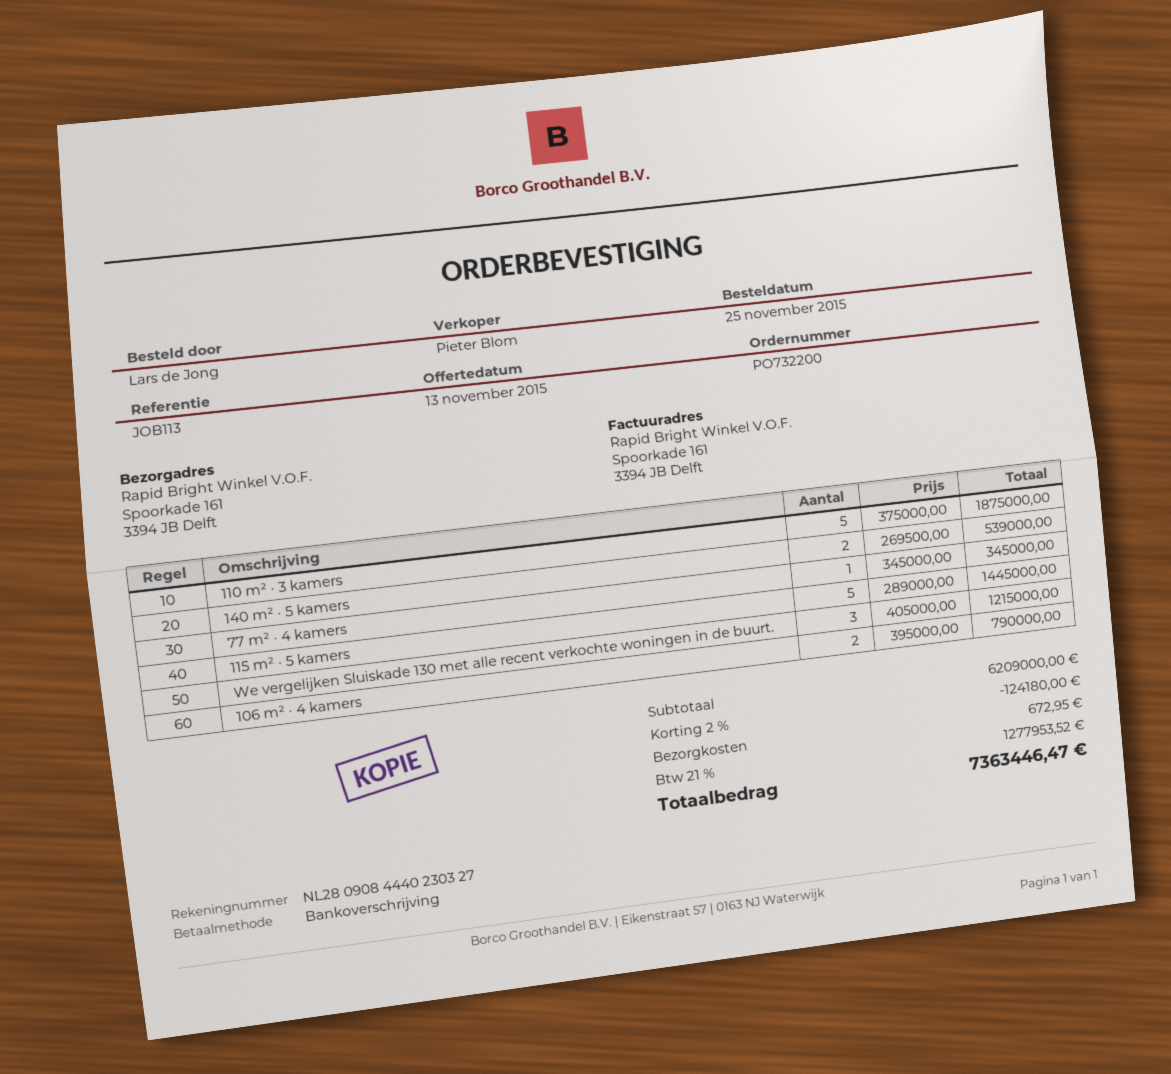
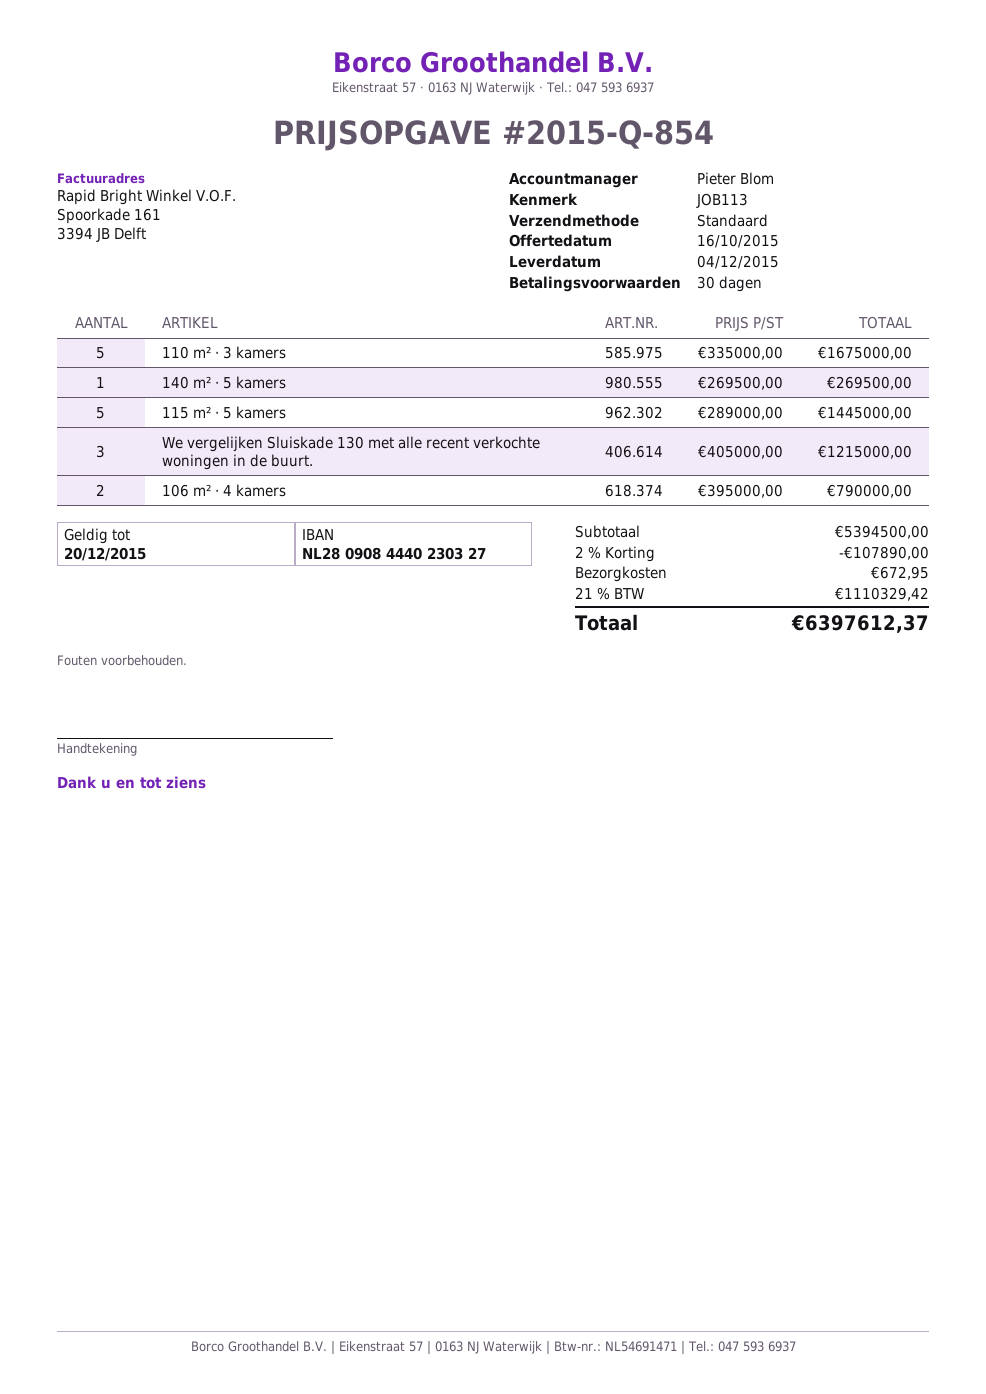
quote date: 2015-11-13 -> 2015-10-16
110 m² · 3 kamers: 5 x 375000.00 = 1875000.00 -> 5 x 335000.00 = 1675000.00
140 m² · 5 kamers: 2 x 269500.00 = 539000.00 -> 1 x 269500.00 = 269500.00
77 m² · 4 kamers: 1 x 345000.00 = 345000.00 -> none
subtotal: 6209000.00 -> 5394500.00
discount: 2% = 124180.00 -> 2% = 107890.00
tax: 21% = 1277953.52 -> 21% = 1110329.42
total: 7363446.47 -> 6397612.37

